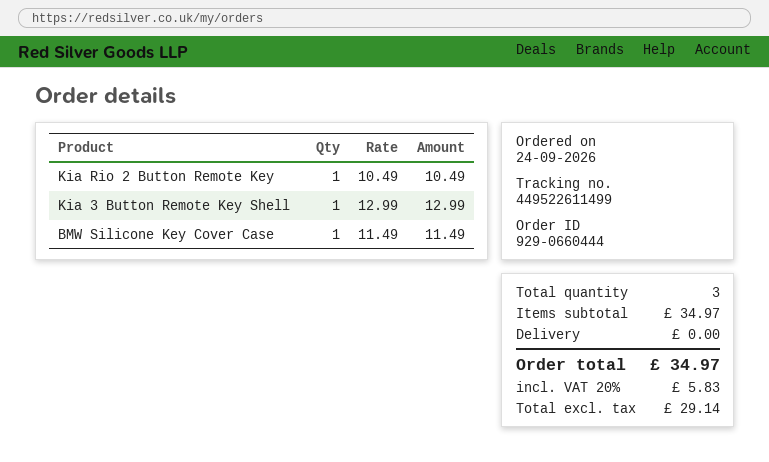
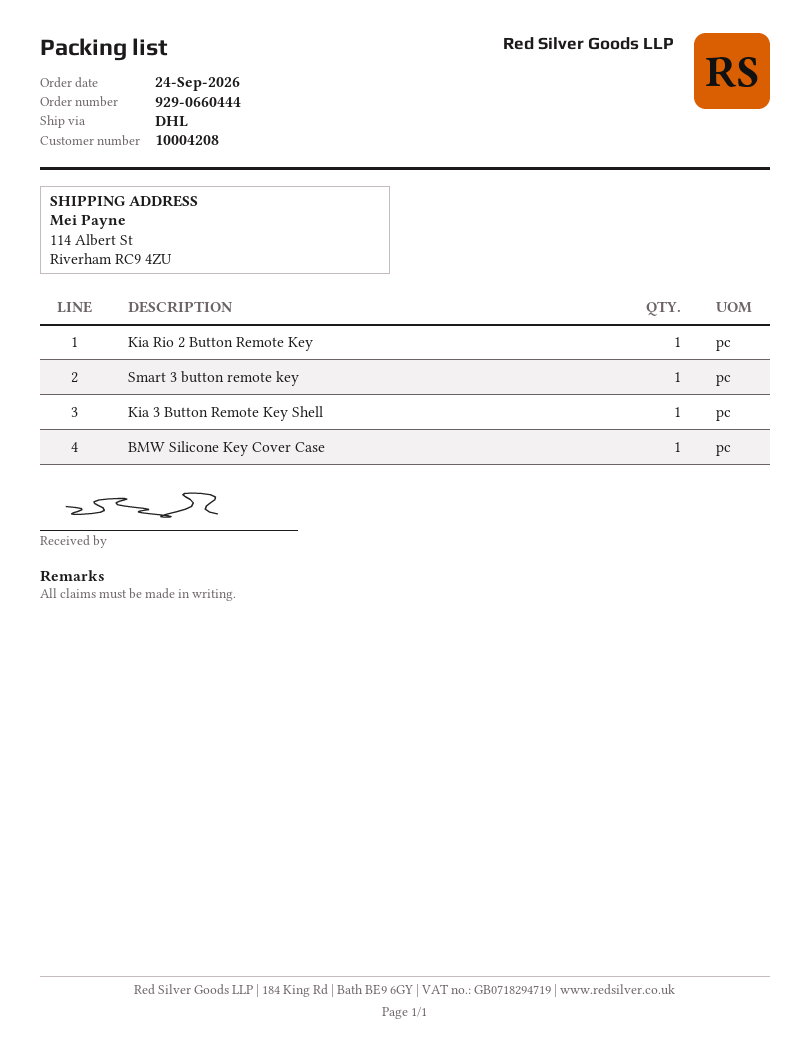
Smart 3 button remote key: none -> 1

